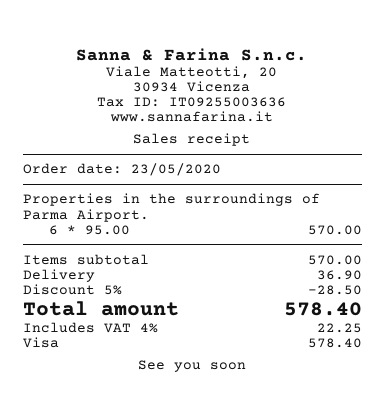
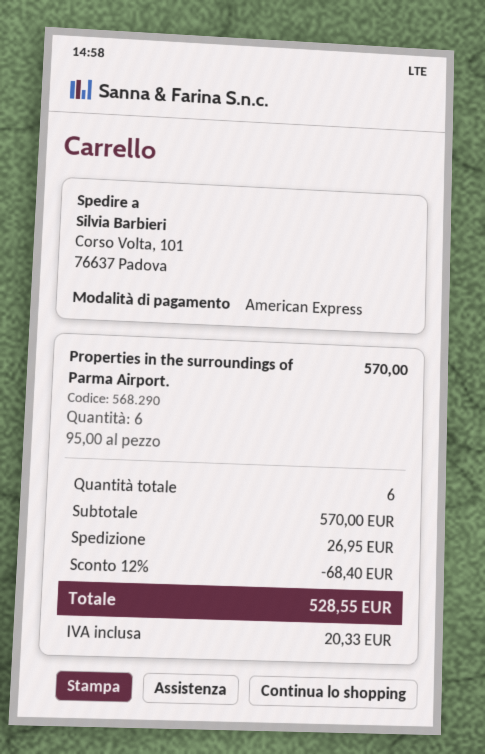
payment method: Visa -> American Express
discount: 5% = 28.50 -> 12% = 68.40
shipping: 36.90 -> 26.95
tax: 22.25 -> 20.33
total: 578.40 -> 528.55

